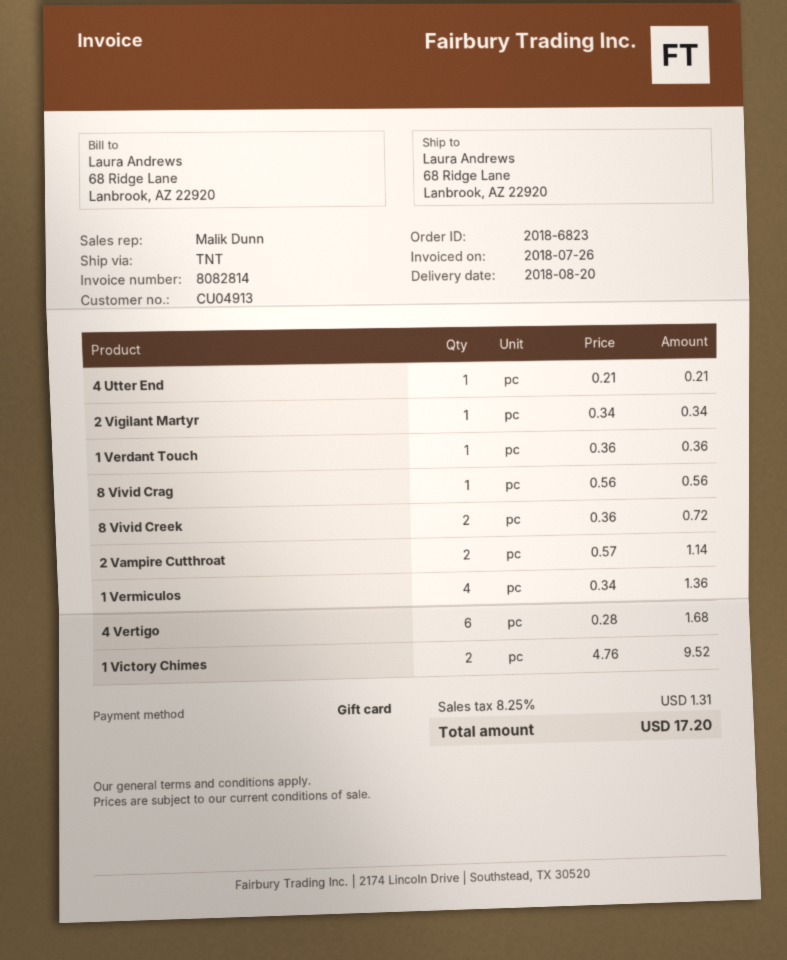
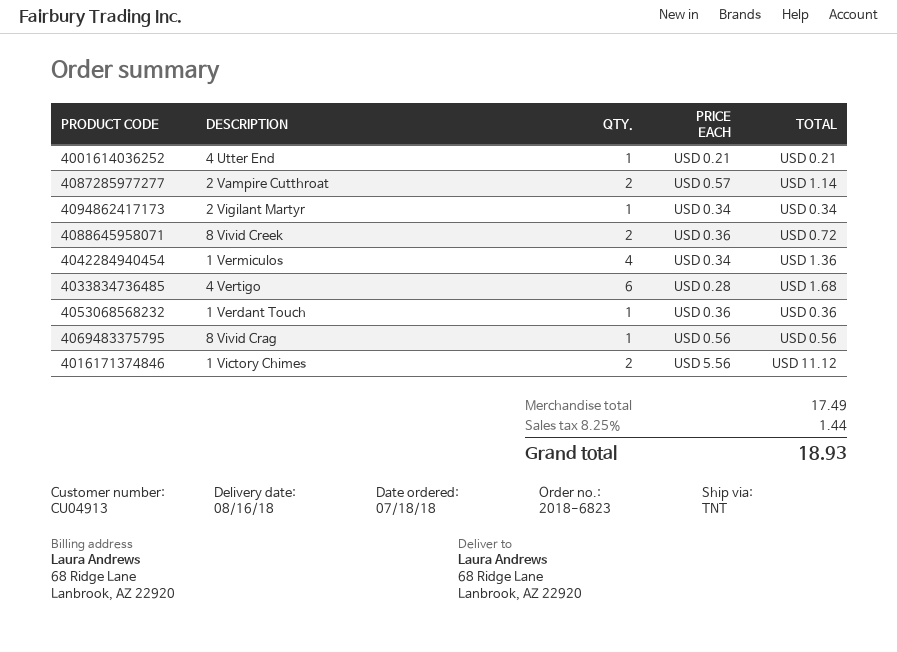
delivery date: 2018-08-20 -> 2018-08-16
1 Victory Chimes: 2 x 4.76 = 9.52 -> 2 x 5.56 = 11.12
tax: 8.25% = 1.31 -> 8.25% = 1.44
total: 17.20 -> 18.93

